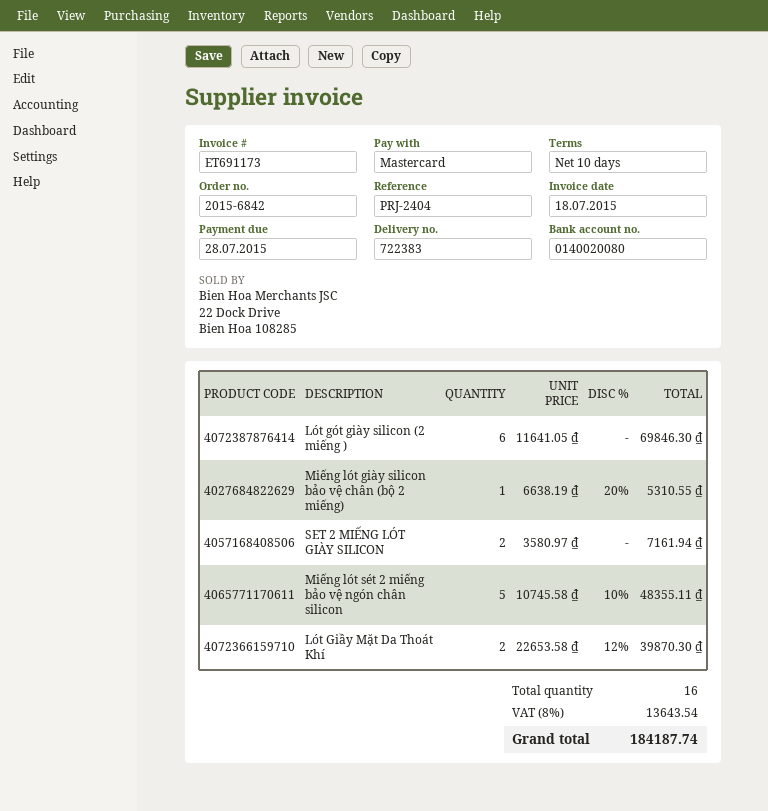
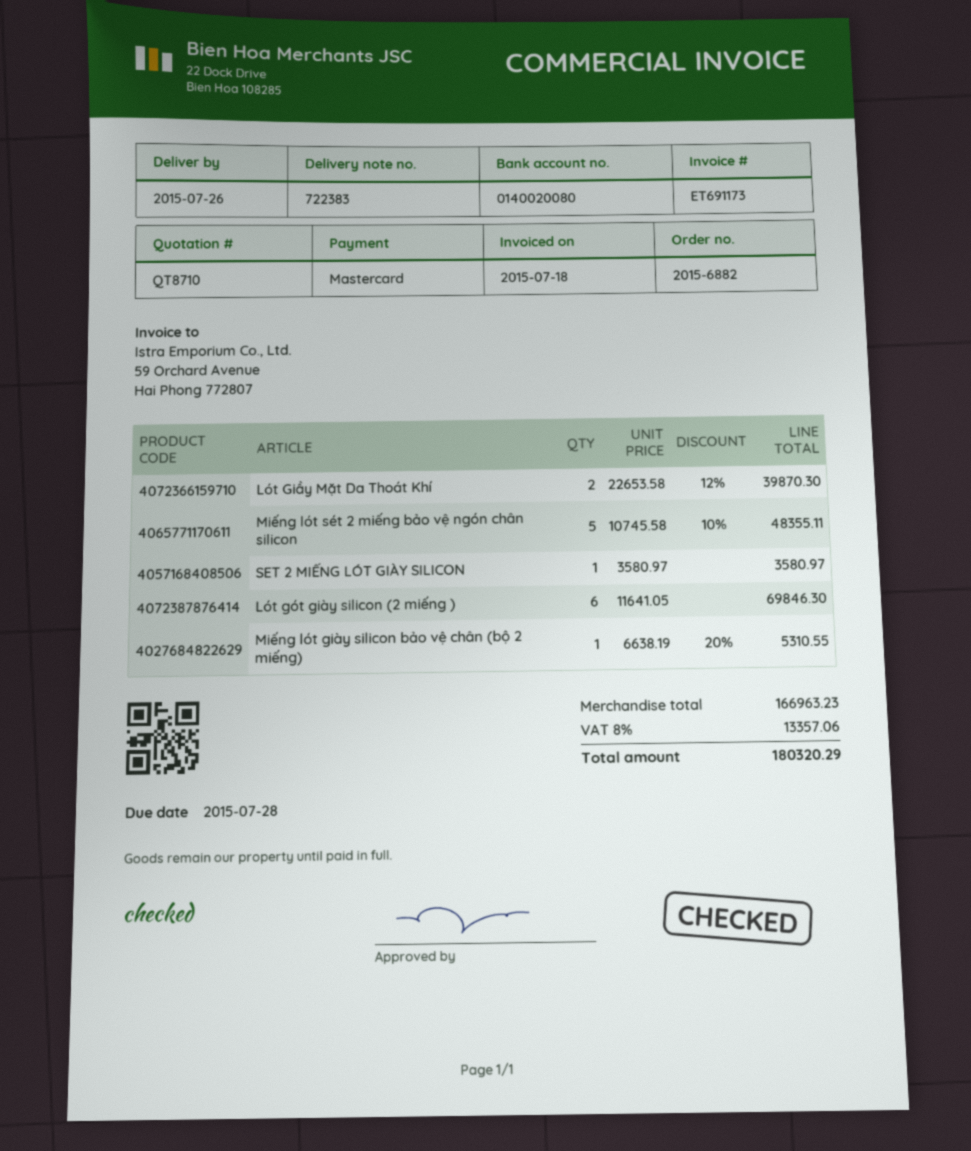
order number: 2015-6842 -> 2015-6882
SET 2 MIẾNG LÓT GIÀY SILICON: 2 x 3580.97 = 7161.94 -> 1 x 3580.97 = 3580.97
tax: 8% = 13643.54 -> 8% = 13357.06
total: 184187.74 -> 180320.29

